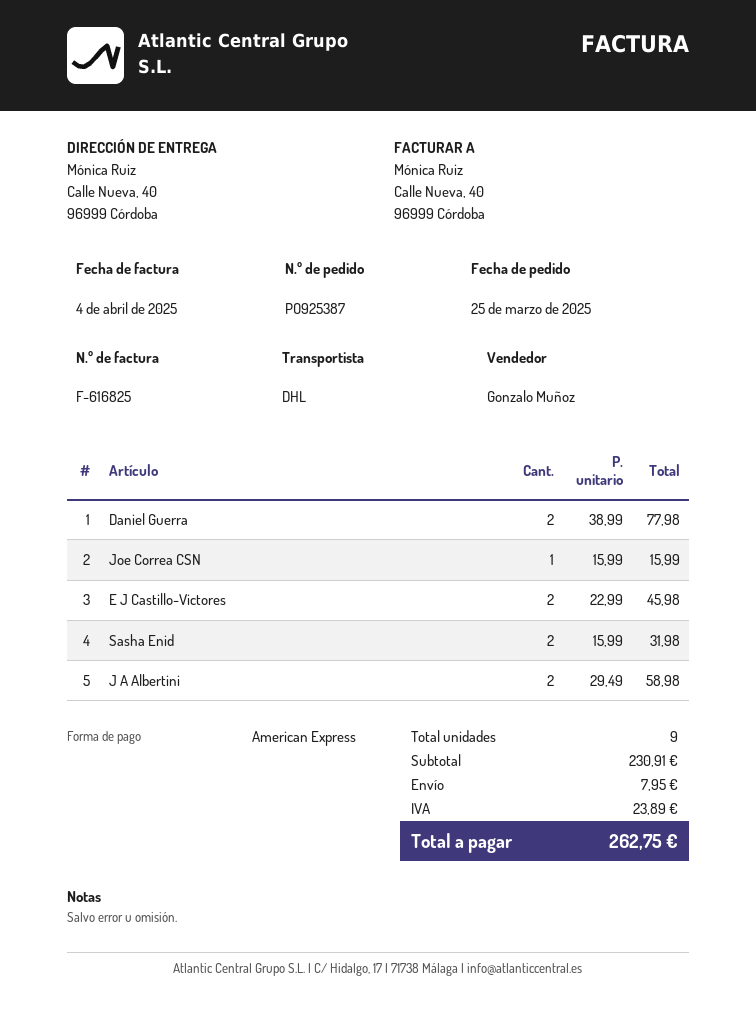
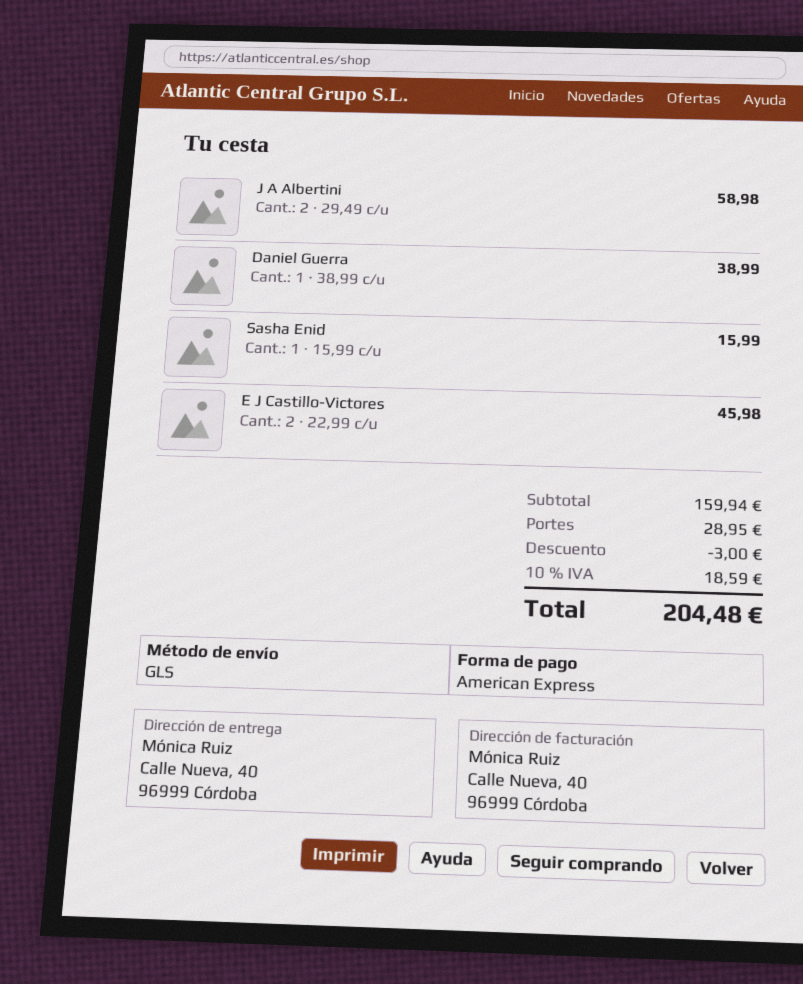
shipping method: DHL -> GLS
Daniel Guerra: 2 x 38.99 = 77.98 -> 1 x 38.99 = 38.99
Joe Correa CSN: 1 x 15.99 = 15.99 -> none
Sasha Enid: 2 x 15.99 = 31.98 -> 1 x 15.99 = 15.99
subtotal: 230.91 -> 159.94
discount: none -> 3.00
shipping: 7.95 -> 28.95
tax: 23.89 -> 18.59
total: 262.75 -> 204.48

